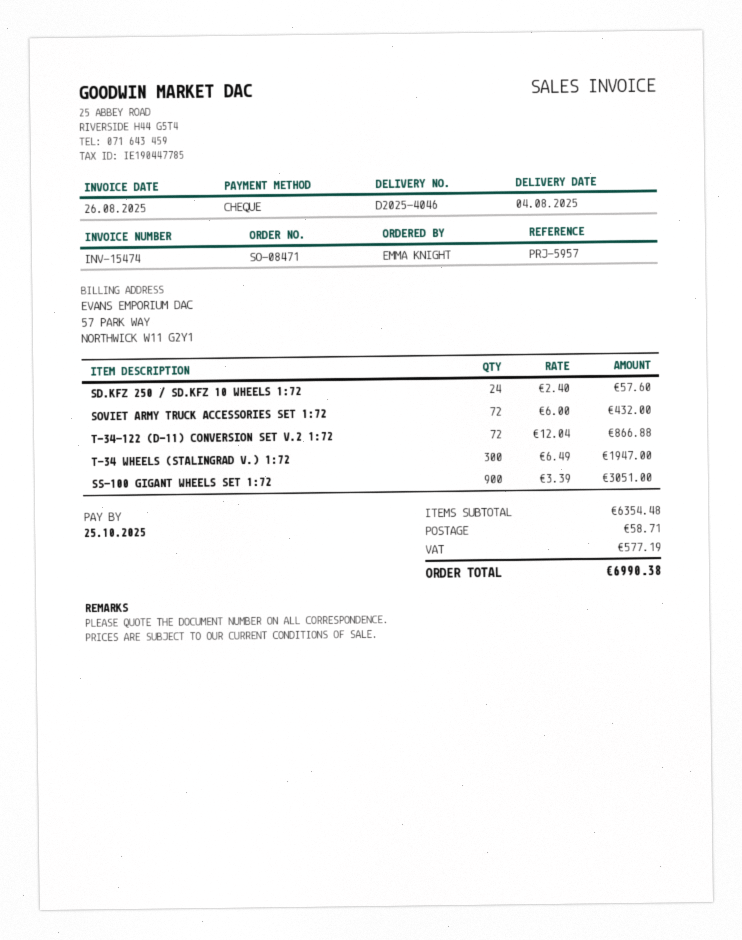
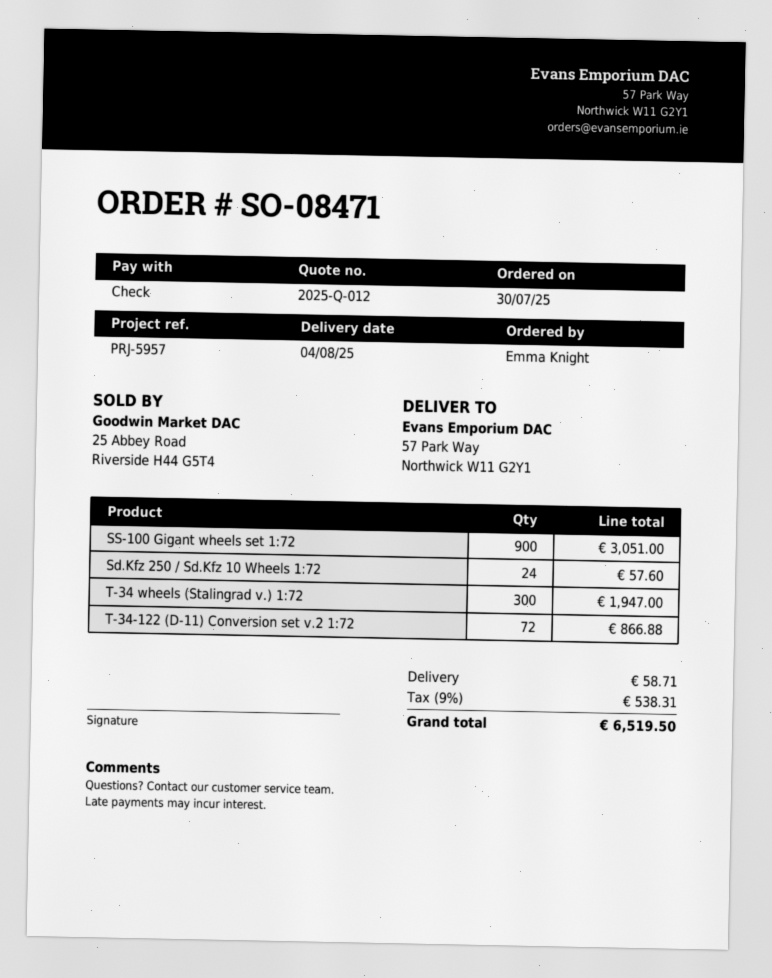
SOVIET ARMY TRUCK ACCESSORIES SET 1:72: 72 for 432.00 -> none
tax: 577.19 -> 538.31
total: 6990.38 -> 6519.50

